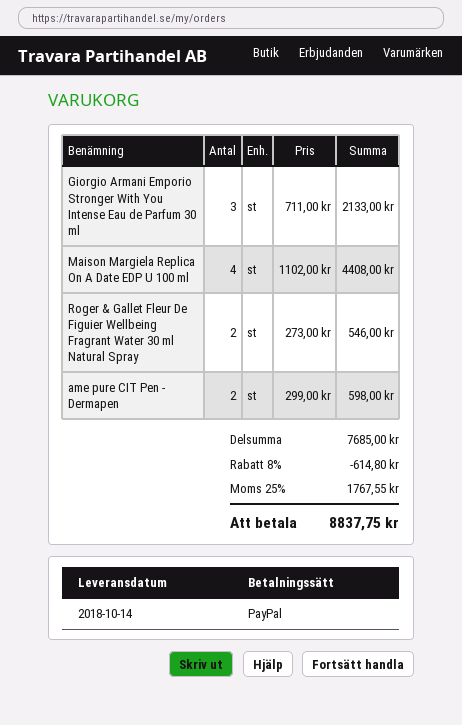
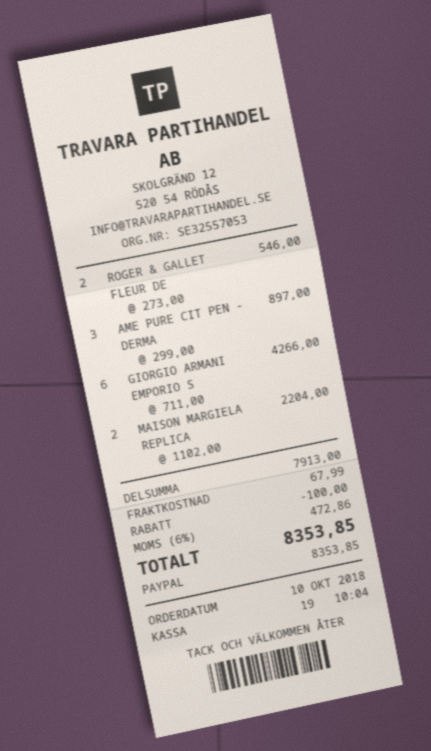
Giorgio Armani Emporio Stronger With You Intense Eau de Parfum 30 ml: 3 x 711.00 = 2133.00 -> 6 x 711.00 = 4266.00
Maison Margiela Replica On A Date EDP U 100 ml: 4 x 1102.00 = 4408.00 -> 2 x 1102.00 = 2204.00
ame pure CIT Pen - Dermapen: 2 x 299.00 = 598.00 -> 3 x 299.00 = 897.00
subtotal: 7685.00 -> 7913.00
discount: 614.80 -> 100.00
shipping: none -> 67.99
tax: 25% = 1767.55 -> 6% = 472.86
total: 8837.75 -> 8353.85

